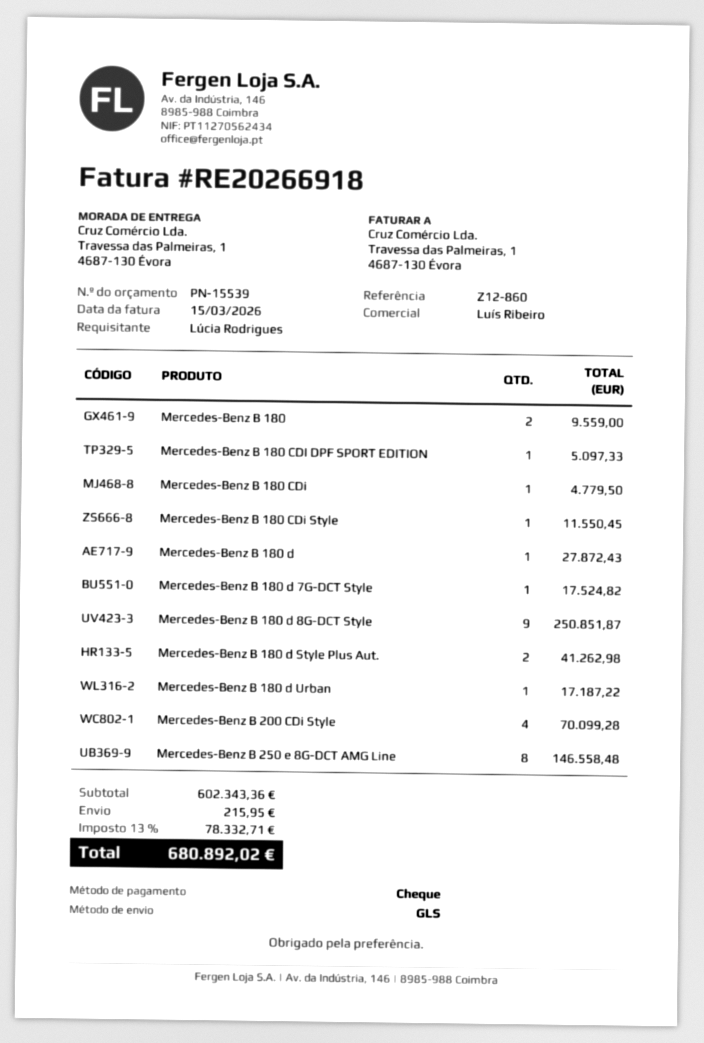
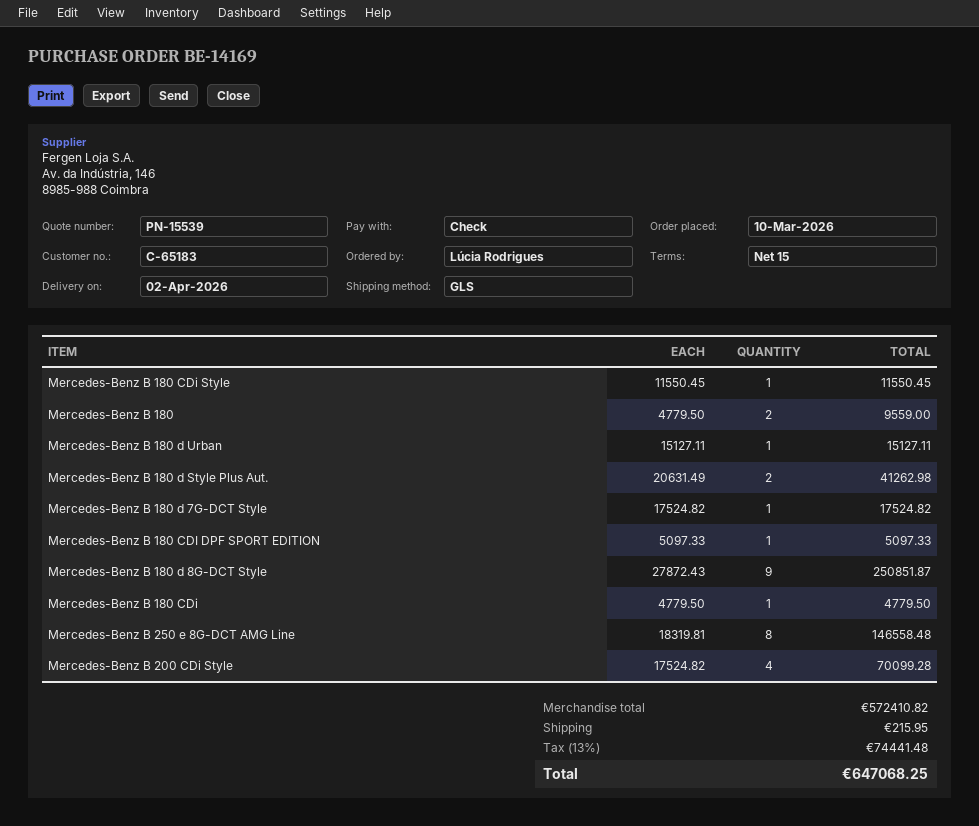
Mercedes-Benz B 180 d: 1 for 27872.43 -> none
Mercedes-Benz B 180 d Urban: 1 for 17187.22 -> 1 for 15127.11
subtotal: 602343.36 -> 572410.82
tax: 13% = 78332.71 -> 13% = 74441.48
total: 680892.02 -> 647068.25

